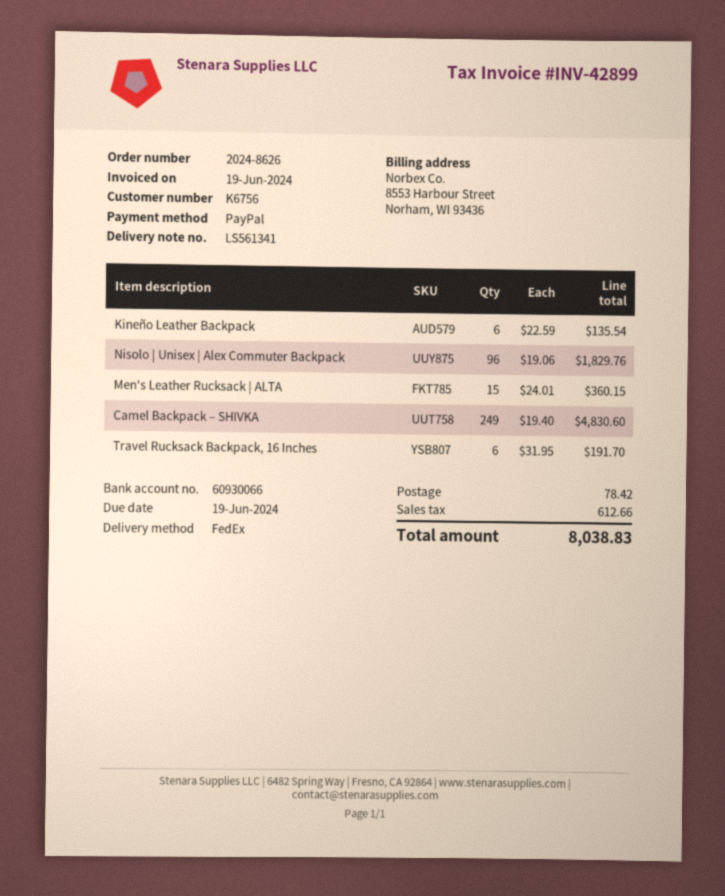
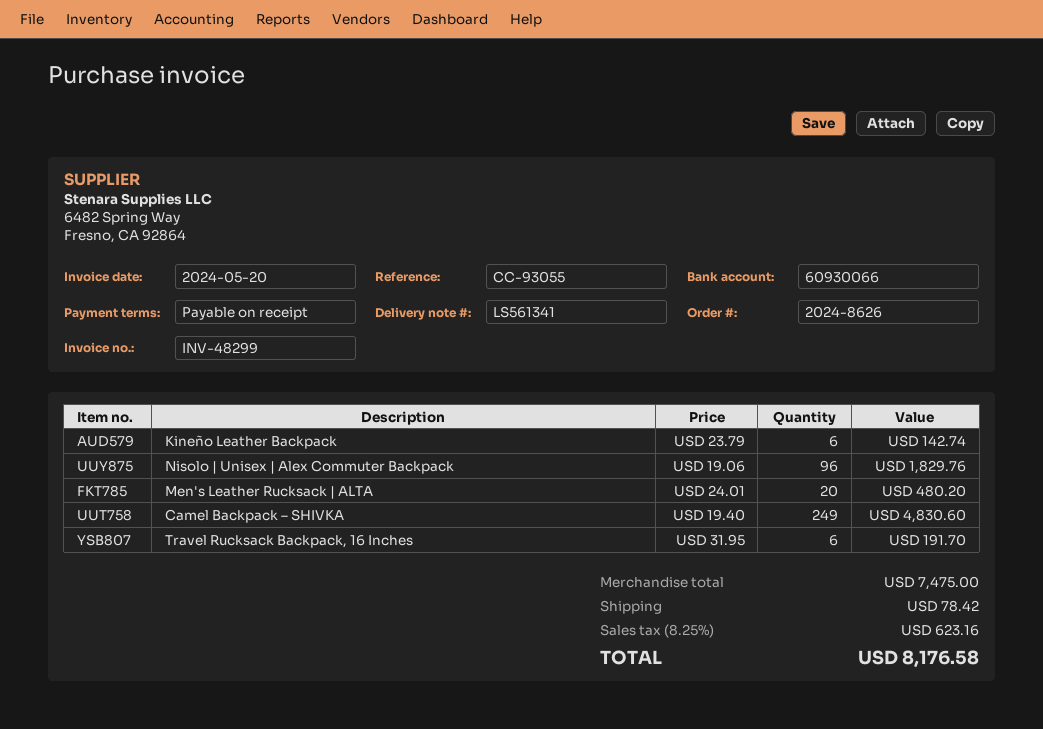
invoice number: INV-42899 -> INV-48299
invoice date: 2024-06-19 -> 2024-05-20
Kineño Leather Backpack: 6 x 22.59 = 135.54 -> 6 x 23.79 = 142.74
Men's Leather Rucksack | ALTA: 15 x 24.01 = 360.15 -> 20 x 24.01 = 480.20
tax: 612.66 -> 623.16
total: 8038.83 -> 8176.58

